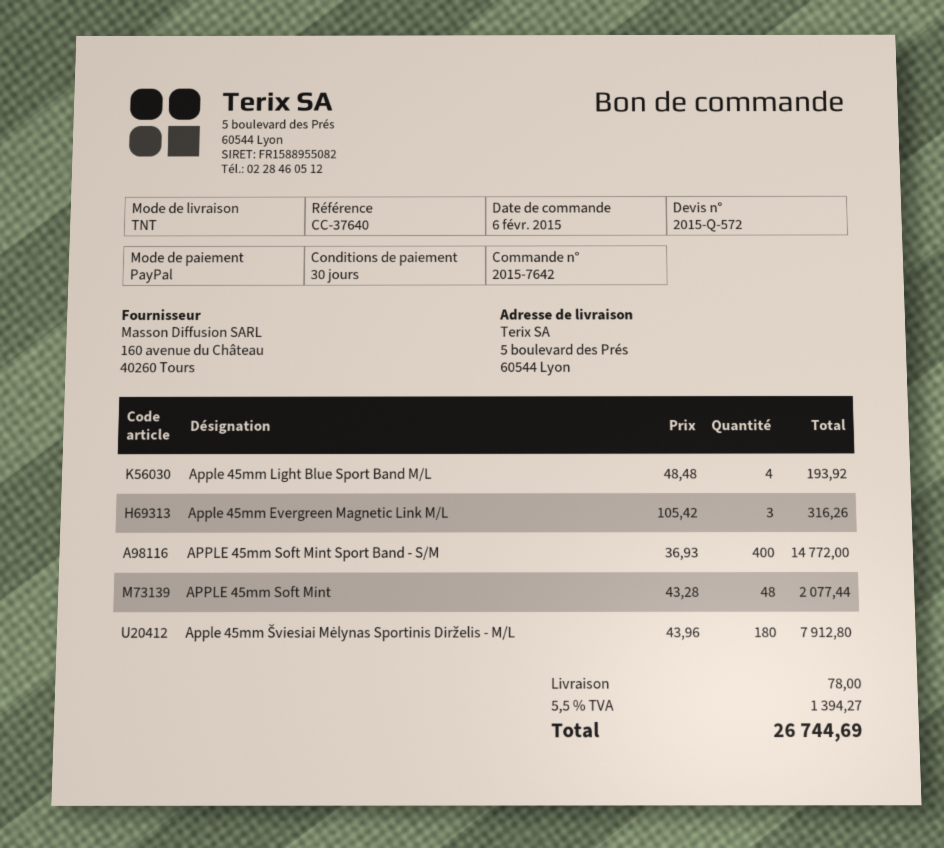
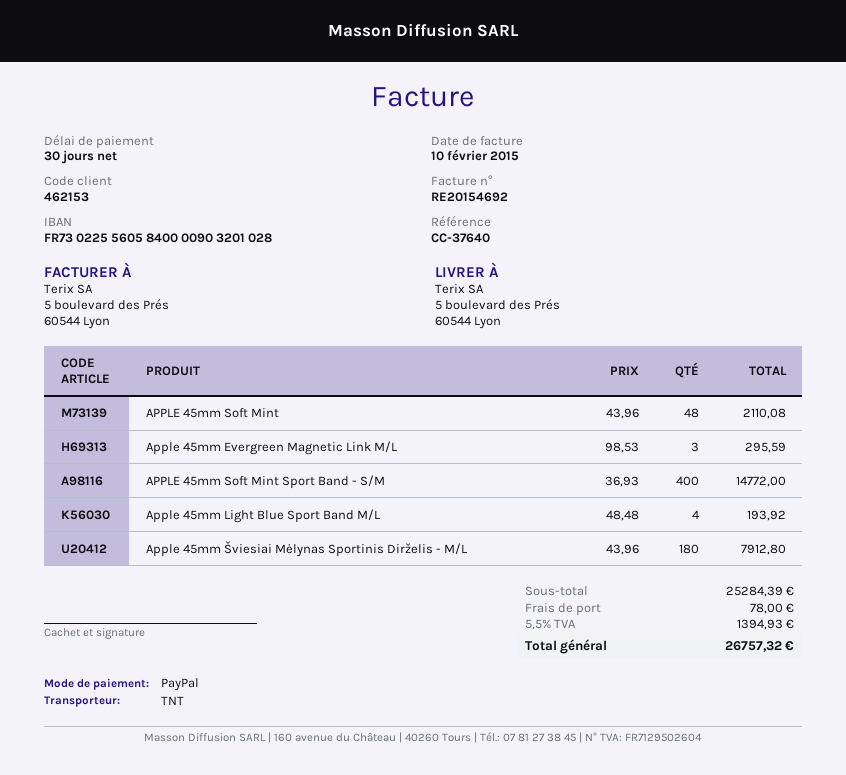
Apple 45mm Evergreen Magnetic Link M/L: 3 x 105.42 = 316.26 -> 3 x 98.53 = 295.59
APPLE 45mm Soft Mint: 48 x 43.28 = 2077.44 -> 48 x 43.96 = 2110.08
tax: 5.5% = 1394.27 -> 5.5% = 1394.93
total: 26744.69 -> 26757.32

